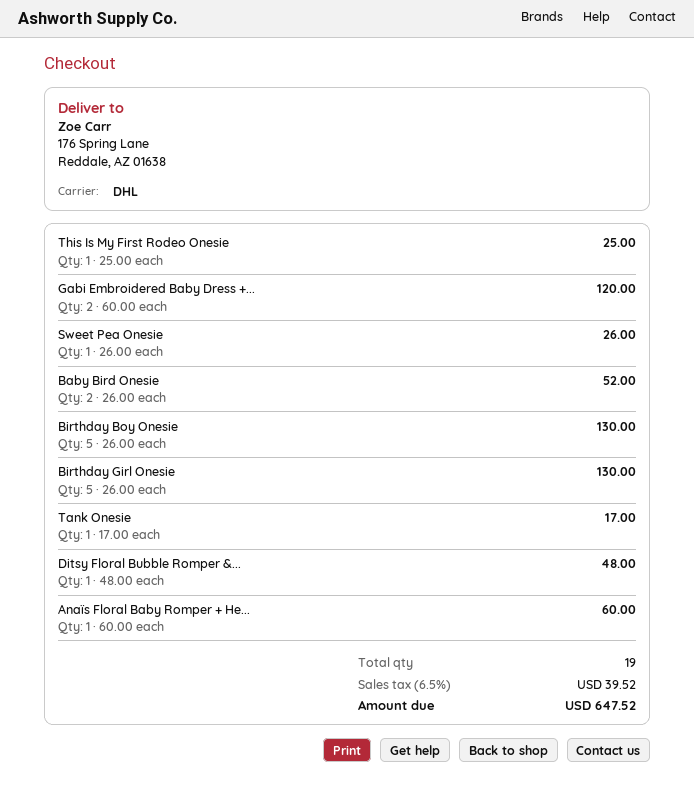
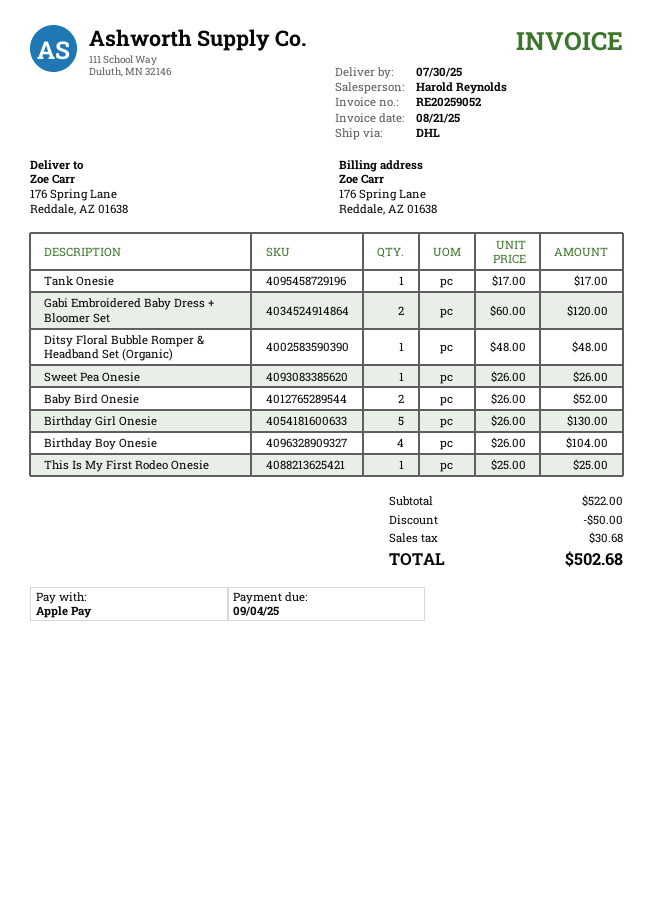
Birthday Boy Onesie: 5 x 26.00 = 130.00 -> 4 x 26.00 = 104.00
Anaïs Floral Baby Romper + He...: 1 x 60.00 = 60.00 -> none
discount: none -> 50.00
tax: 39.52 -> 30.68
total: 647.52 -> 502.68

